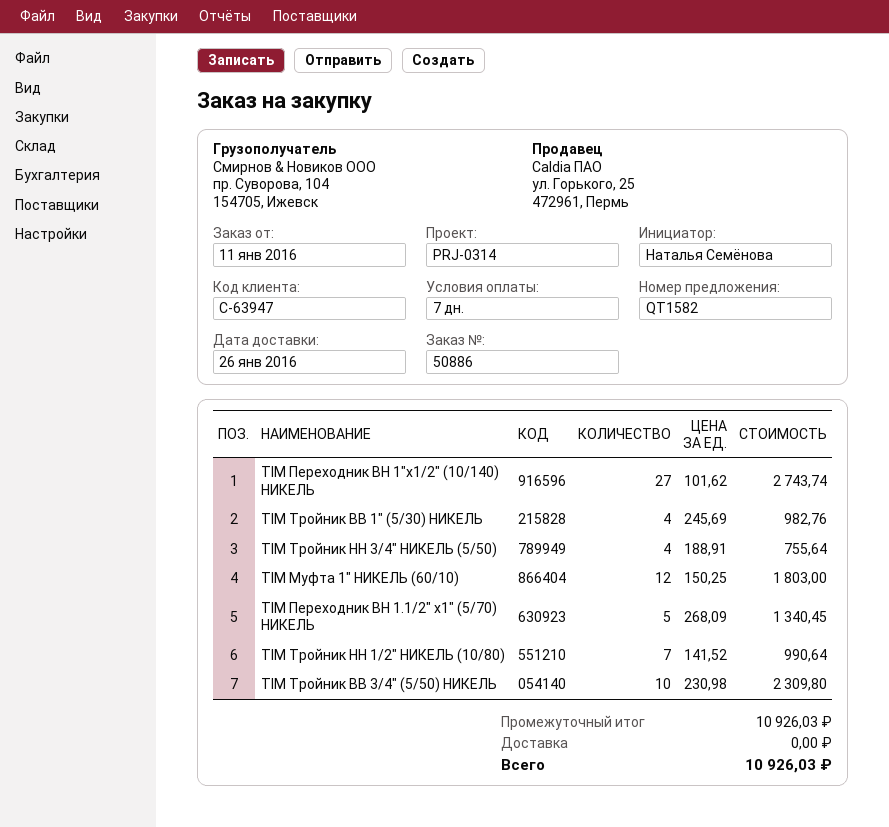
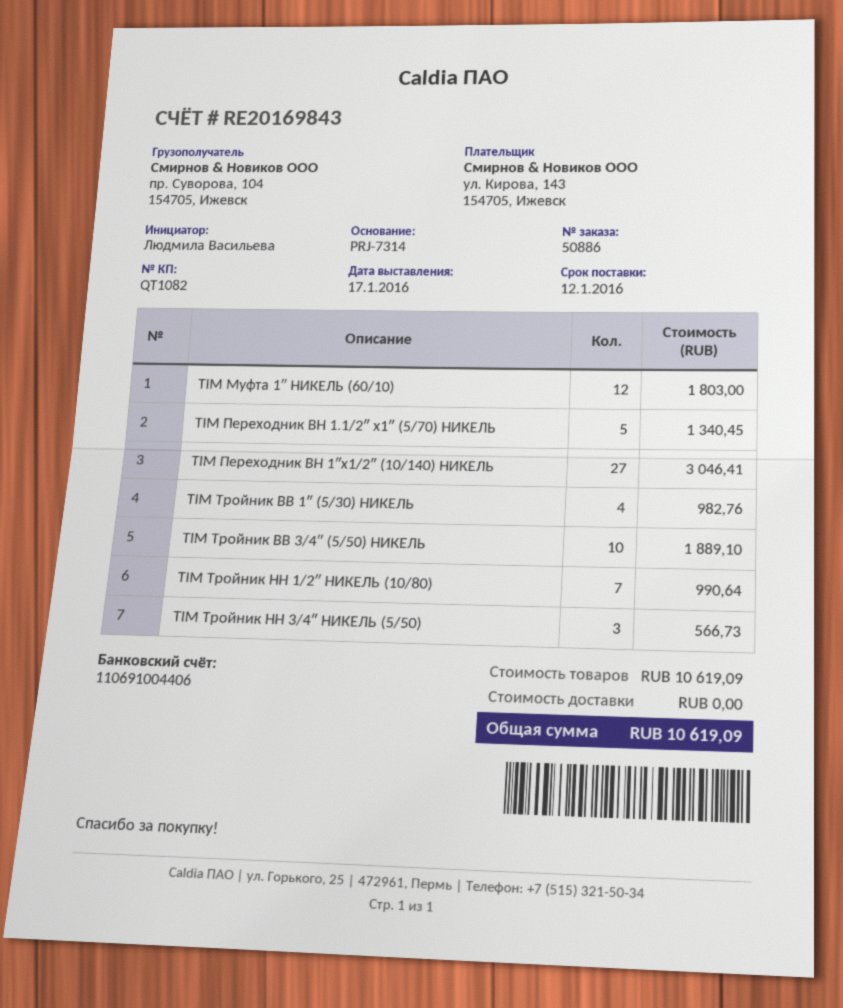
quote number: QT1582 -> QT1082
delivery date: 2016-01-26 -> 2016-01-12
reference: PRJ-0314 -> PRJ-7314
ordered by: Наталья Семёнова -> Людмила Васильева
TIM Переходник ВН 1″x1/2″ (10/140) НИКЕЛЬ: 27 for 2743.74 -> 27 for 3046.41
TIM Тройник НН 3/4″ НИКЕЛЬ (5/50): 4 for 755.64 -> 3 for 566.73
TIM Тройник ВВ 3/4″ (5/50) НИКЕЛЬ: 10 for 2309.80 -> 10 for 1889.10
subtotal: 10926.03 -> 10619.09
total: 10926.03 -> 10619.09

